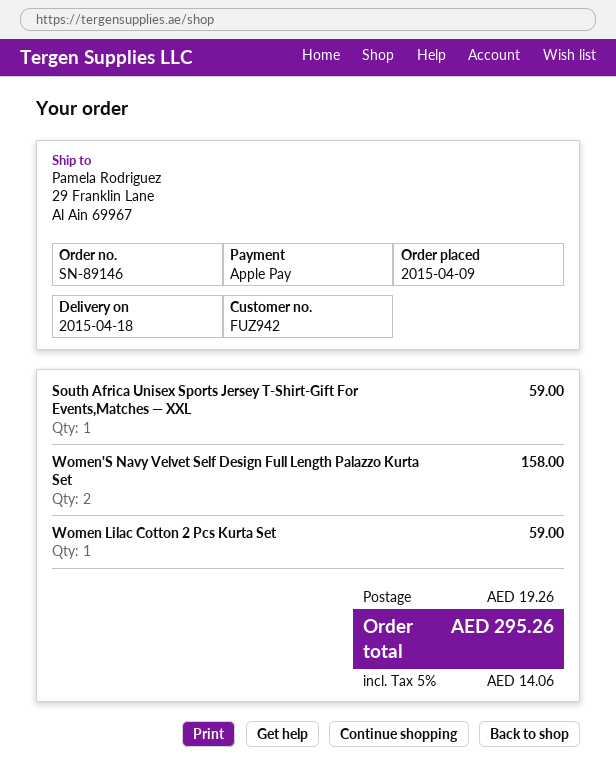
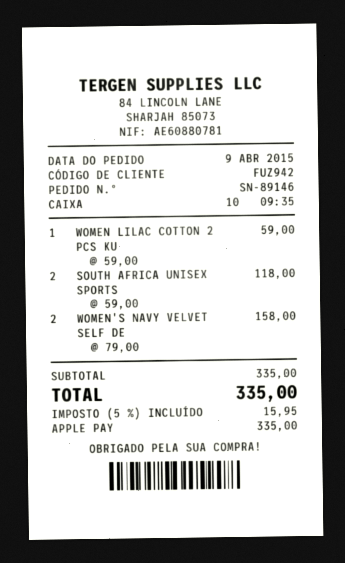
South Africa Unisex Sports Jersey T-Shirt-Gift For Events,Matches — XXL: 1 for 59.00 -> 2 for 118.00
shipping: 19.26 -> none
tax: 5% = 14.06 -> 5% = 15.95
total: 295.26 -> 335.00

